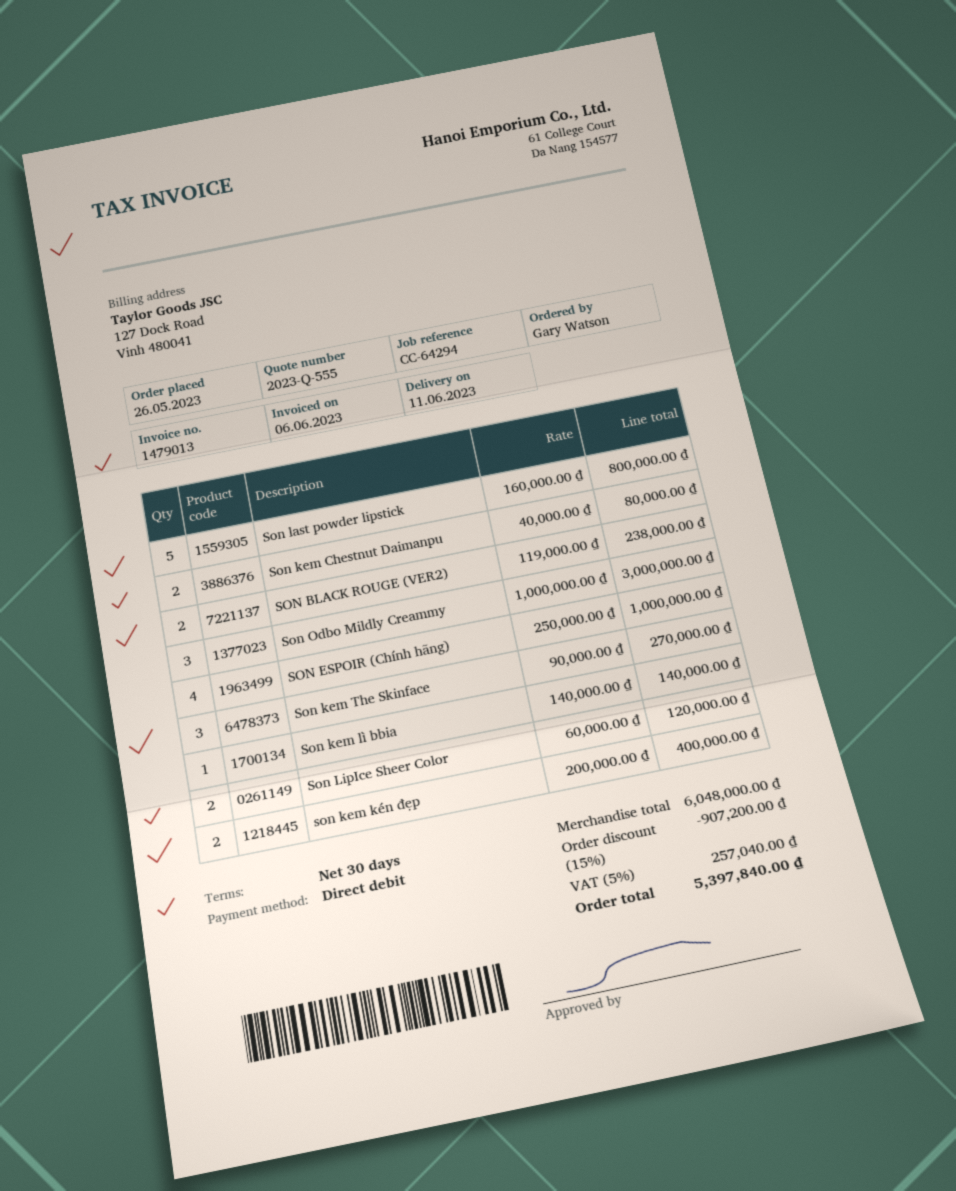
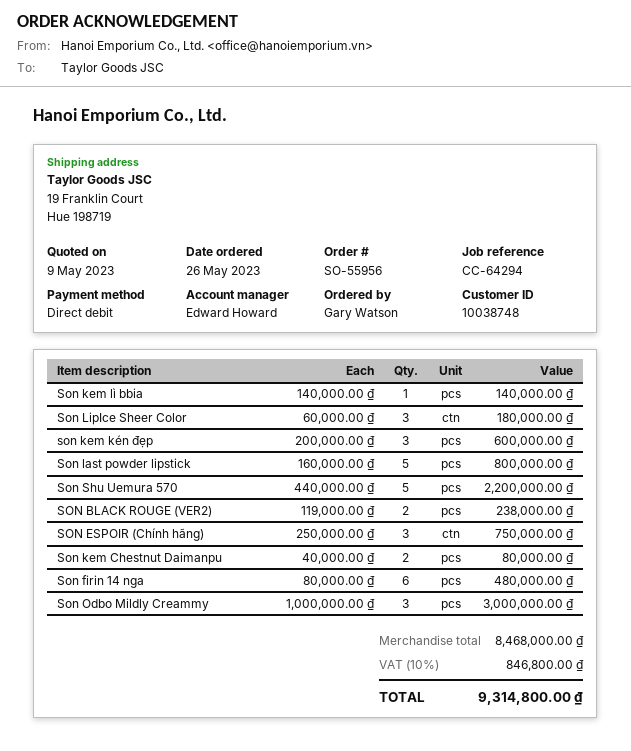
SON ESPOIR (Chính hãng): 4 x 250000.00 = 1000000.00 -> 3 x 250000.00 = 750000.00
Son kem The Skinface: 3 x 90000.00 = 270000.00 -> none
Son LipIce Sheer Color: 2 x 60000.00 = 120000.00 -> 3 x 60000.00 = 180000.00
son kem kén đẹp: 2 x 200000.00 = 400000.00 -> 3 x 200000.00 = 600000.00
Son Shu Uemura 570: none -> 5 x 440000.00 = 2200000.00
Son firin 14 nga: none -> 6 x 80000.00 = 480000.00
subtotal: 6048000.00 -> 8468000.00
discount: 15% = 907200.00 -> none
tax: 5% = 257040.00 -> 10% = 846800.00
total: 5397840.00 -> 9314800.00

